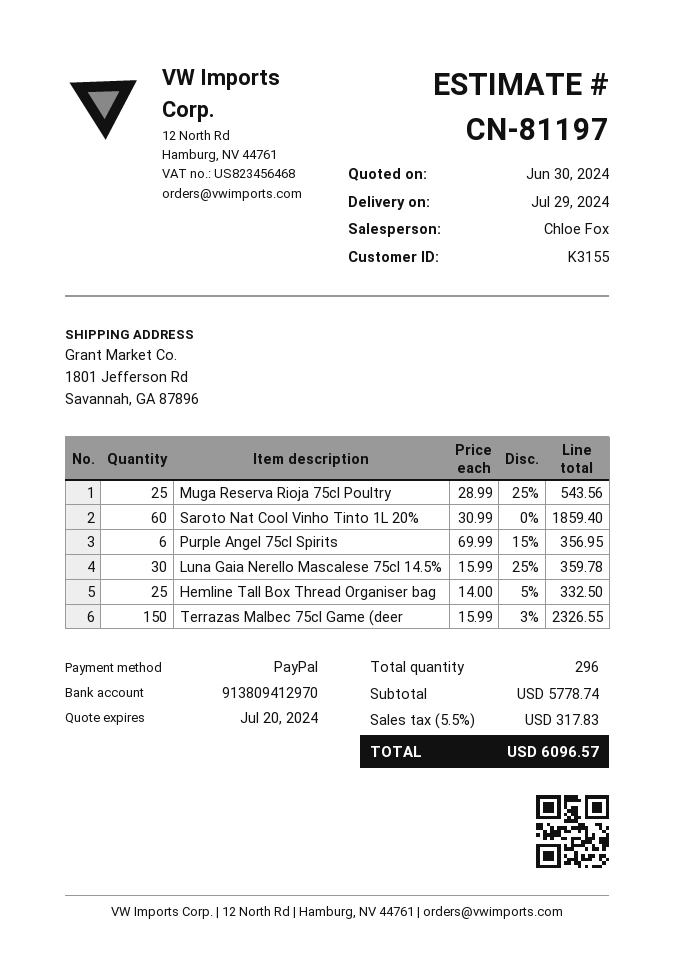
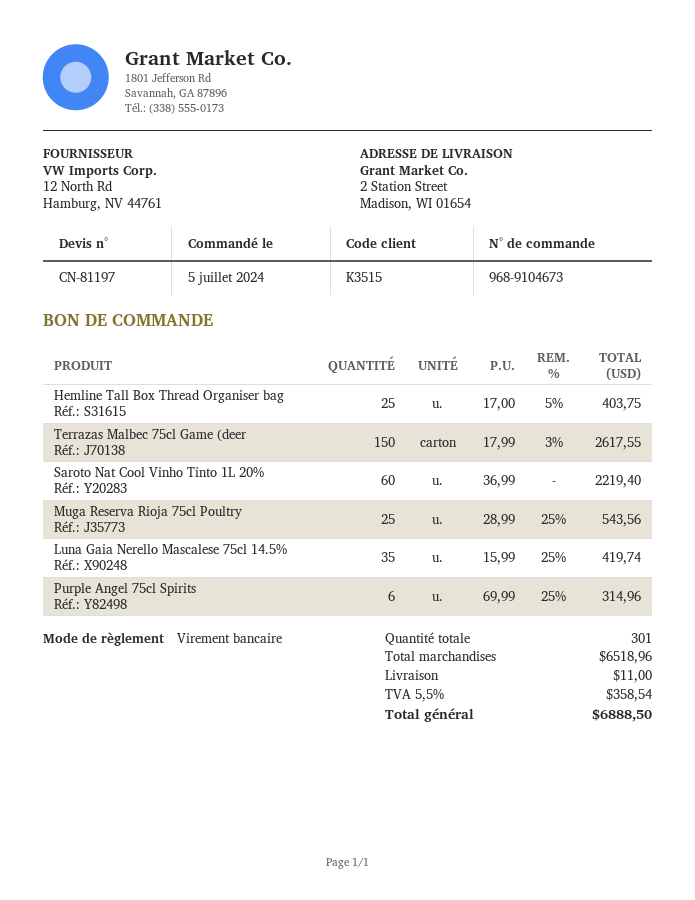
customer number: K3155 -> K3515
payment method: PayPal -> bank transfer
ship to: 1801 Jefferson Rd, Savannah, GA 87896 -> 2 Station Street, Madison, WI 01654
Saroto Nat Cool Vinho Tinto 1L 20%: 60 x 30.99 = 1859.40 -> 60 x 36.99 = 2219.40
Purple Angel 75cl Spirits: 6 x 69.99 - 15% = 356.95 -> 6 x 69.99 - 25% = 314.96
Luna Gaia Nerello Mascalese 75cl 14.5%: 30 x 15.99 - 25% = 359.78 -> 35 x 15.99 - 25% = 419.74
Hemline Tall Box Thread Organiser bag: 25 x 14.00 - 5% = 332.50 -> 25 x 17.00 - 5% = 403.75
Terrazas Malbec 75cl Game (deer: 150 x 15.99 - 3% = 2326.55 -> 150 x 17.99 - 3% = 2617.55
total quantity: 296 -> 301
subtotal: 5778.74 -> 6518.96
shipping: none -> 11.00
tax: 5.5% = 317.83 -> 5.5% = 358.54
total: 6096.57 -> 6888.50

